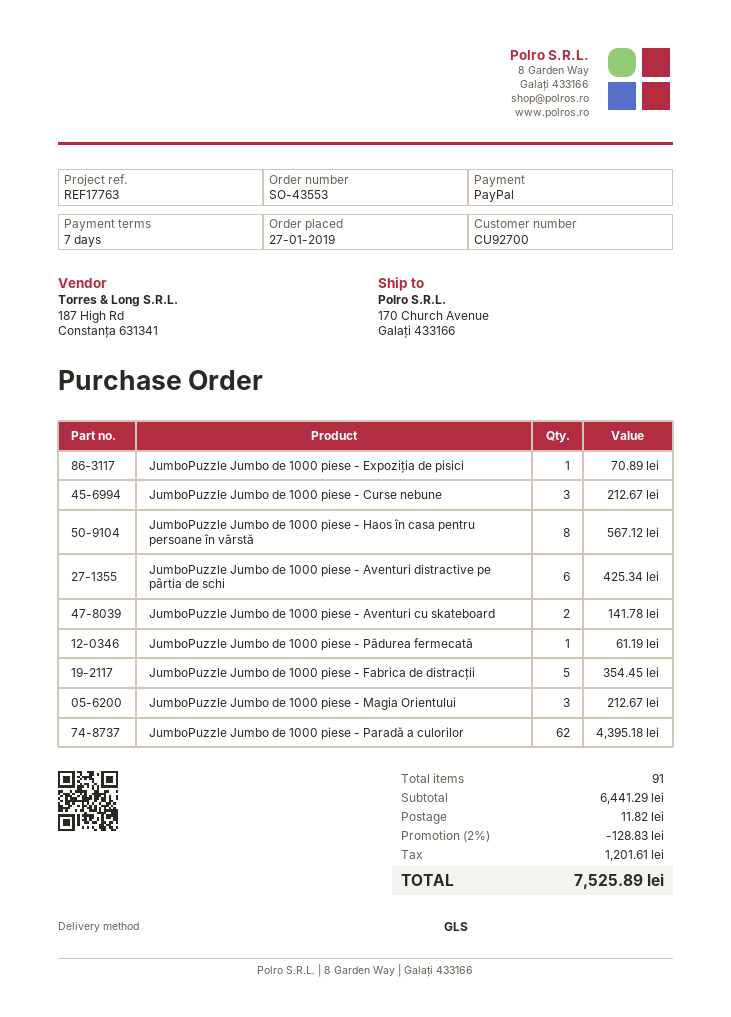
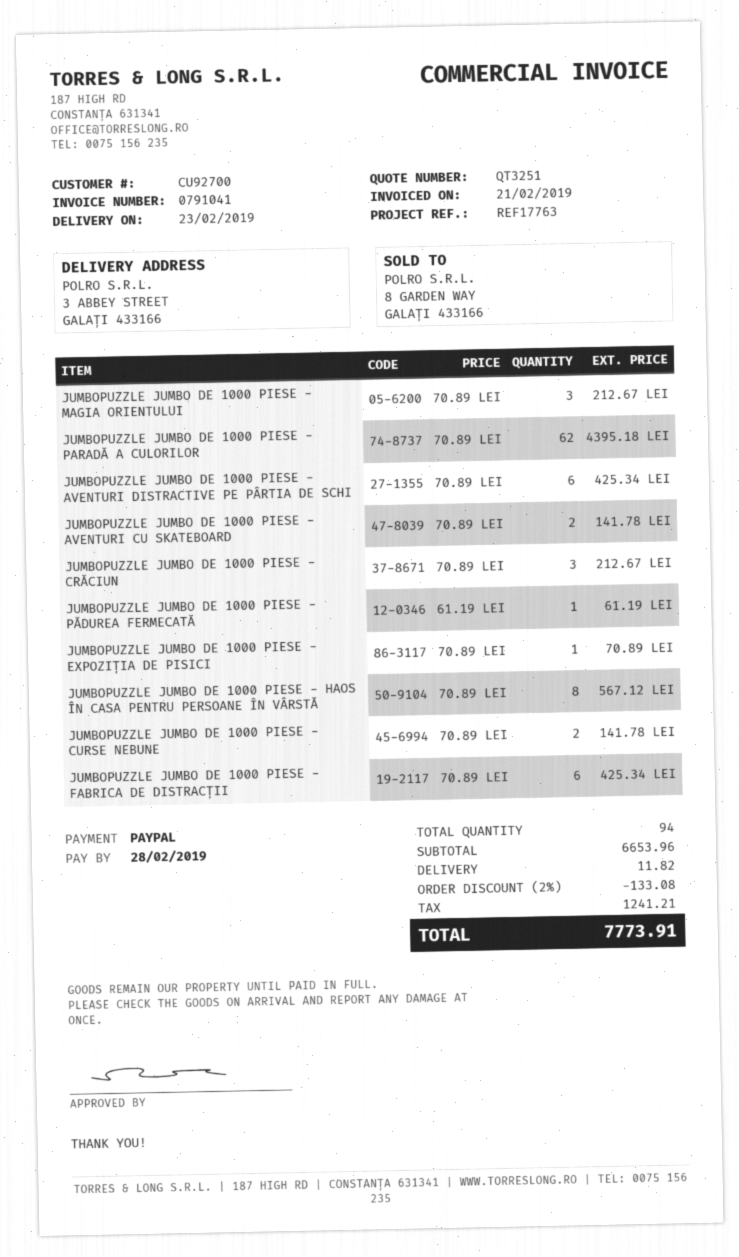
ship to: 170 Church Avenue, Galați 433166 -> 3 ABBEY STREET, GALAȚI 433166
JumboPuzzle Jumbo de 1000 piese - Curse nebune: 3 for 212.67 -> 2 for 141.78
JumboPuzzle Jumbo de 1000 piese - Fabrica de distracții: 5 for 354.45 -> 6 for 425.34
JUMBOPUZZLE JUMBO DE 1000 PIESE - CRĂCIUN: none -> 3 for 212.67
total quantity: 91 -> 94
subtotal: 6441.29 -> 6653.96
discount: 2% = 128.83 -> 2% = 133.08
tax: 1201.61 -> 1241.21
total: 7525.89 -> 7773.91

